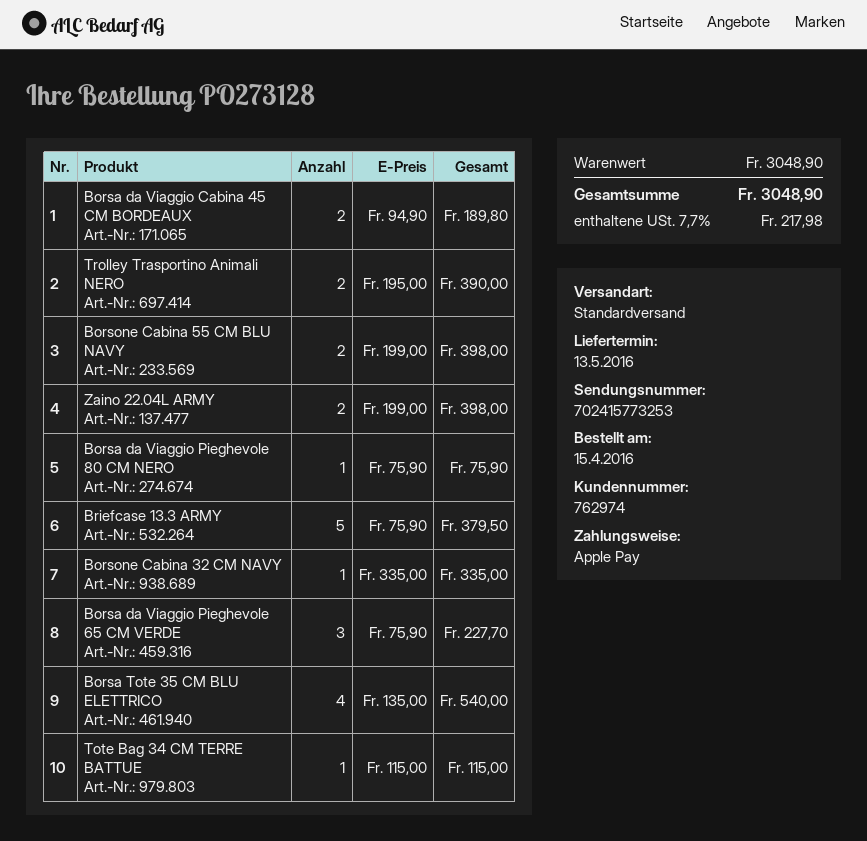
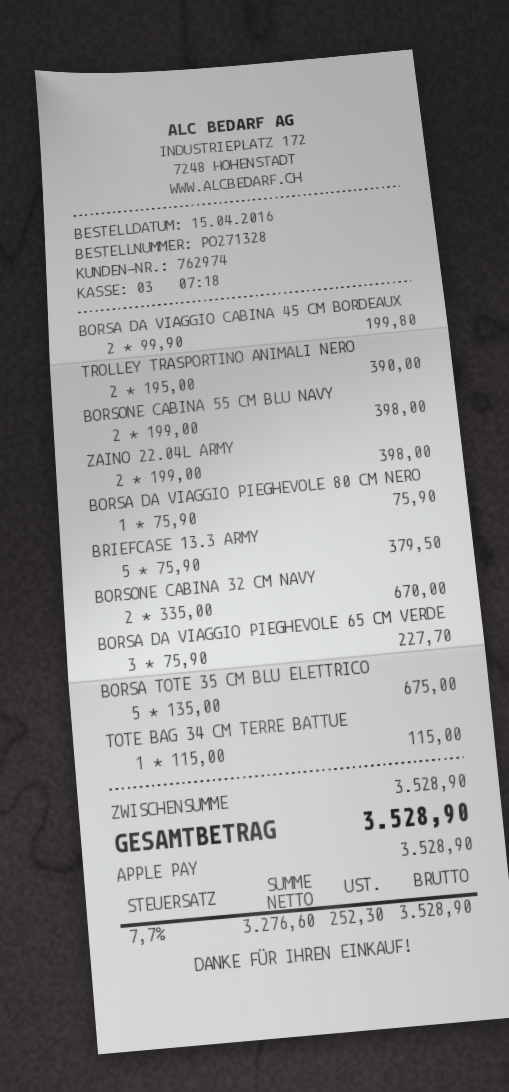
order number: PO273128 -> PO271328
Borsa da Viaggio Cabina 45 CM BORDEAUX: 2 x 94.90 = 189.80 -> 2 x 99.90 = 199.80
Borsone Cabina 32 CM NAVY: 1 x 335.00 = 335.00 -> 2 x 335.00 = 670.00
Borsa Tote 35 CM BLU ELETTRICO: 4 x 135.00 = 540.00 -> 5 x 135.00 = 675.00
subtotal: 3048.90 -> 3528.90
tax: 7.7% = 217.98 -> 7.7% = 252.30
total: 3048.90 -> 3528.90

